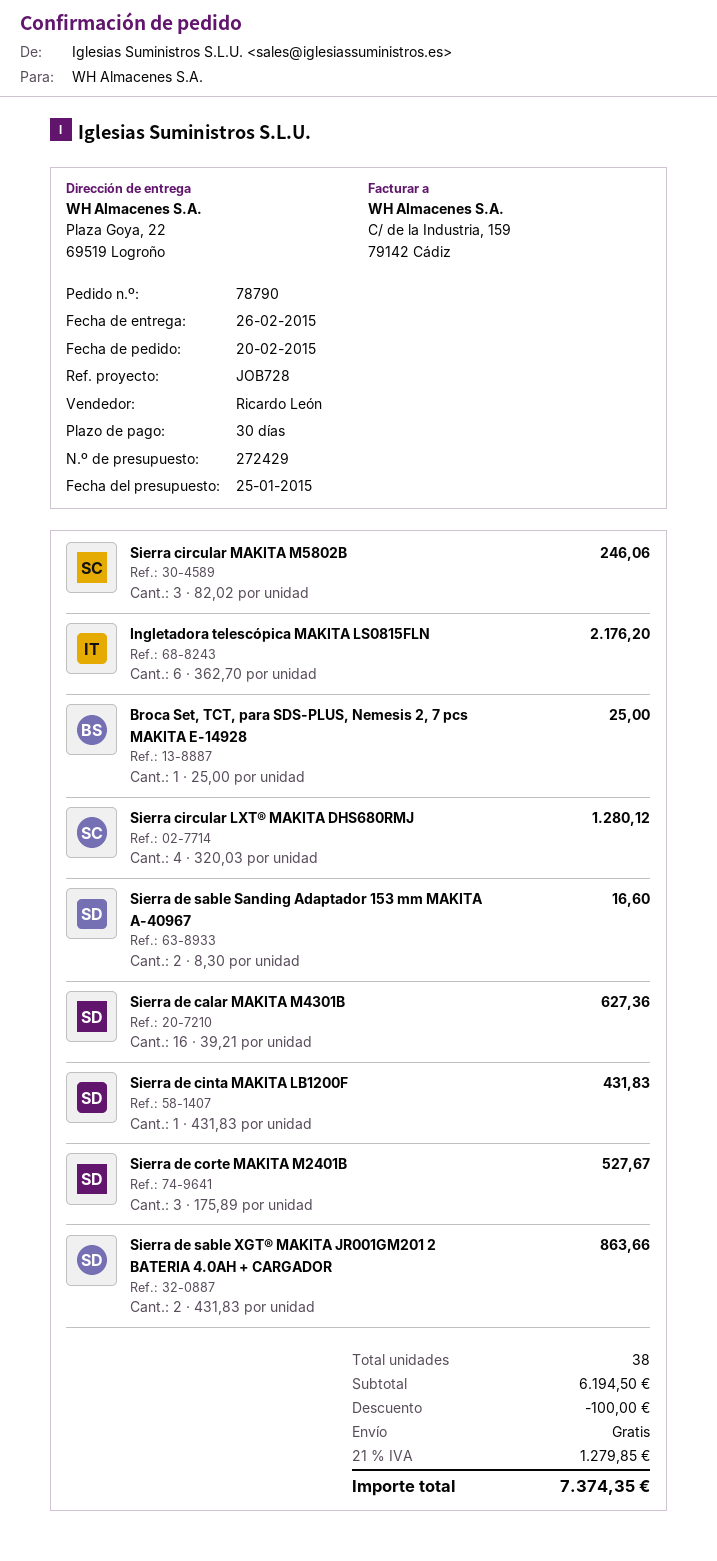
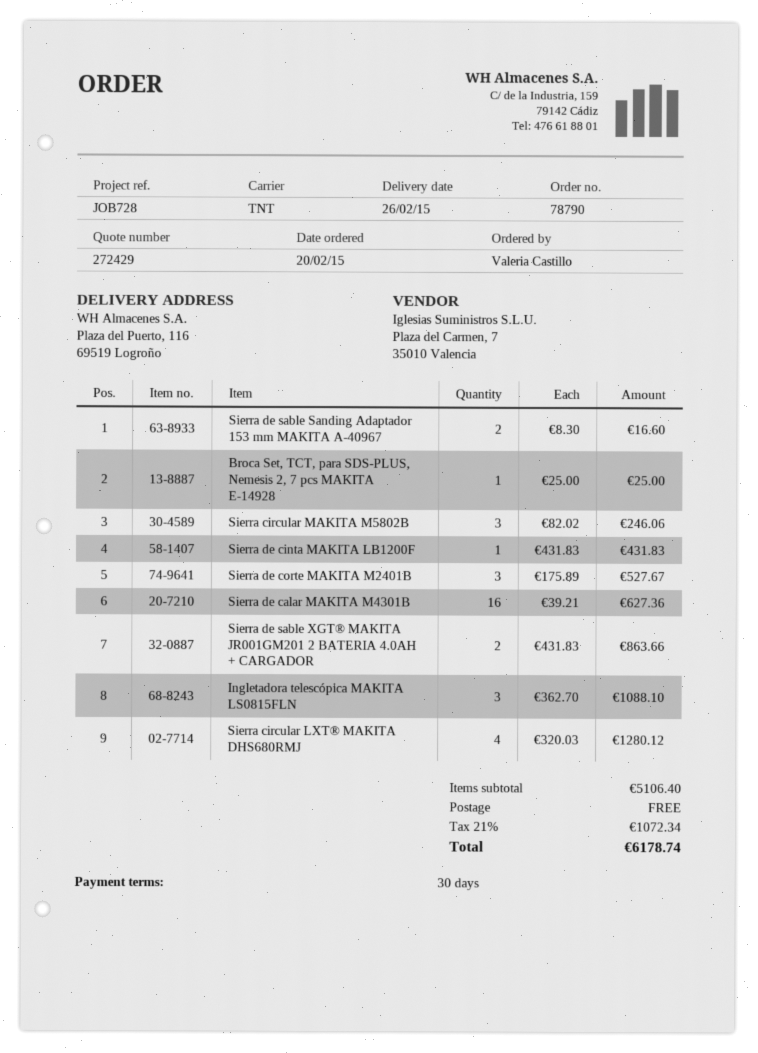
ship to: Plaza Goya, 22, 69519 Logroño -> Plaza del Puerto, 116, 69519 Logroño
Ingletadora telescópica MAKITA LS0815FLN: 6 x 362.70 = 2176.20 -> 3 x 362.70 = 1088.10
subtotal: 6194.50 -> 5106.40
discount: 100.00 -> none
tax: 21% = 1279.85 -> 21% = 1072.34
total: 7374.35 -> 6178.74

